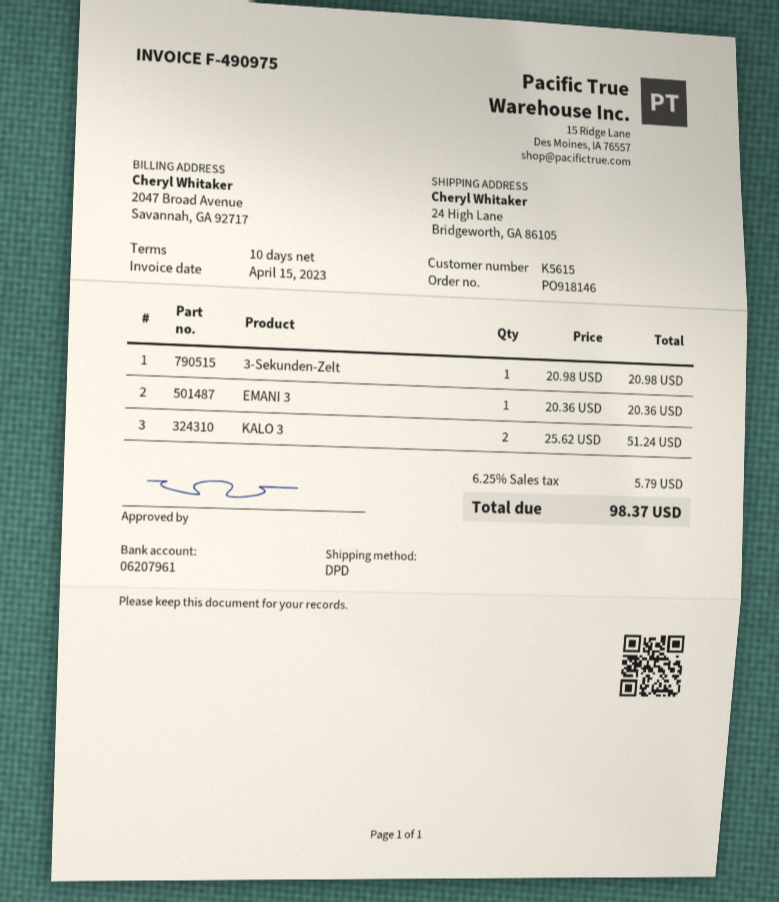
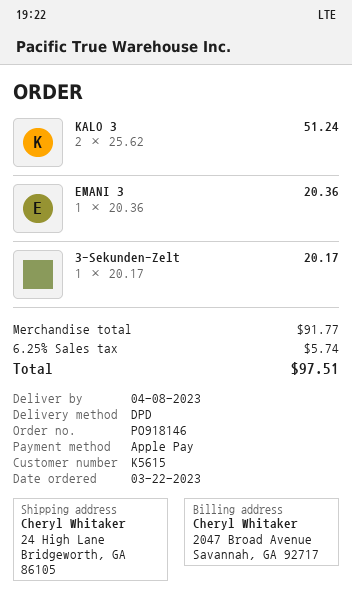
3-Sekunden-Zelt: 1 x 20.98 = 20.98 -> 1 x 20.17 = 20.17
tax: 6.25% = 5.79 -> 6.25% = 5.74
total: 98.37 -> 97.51

